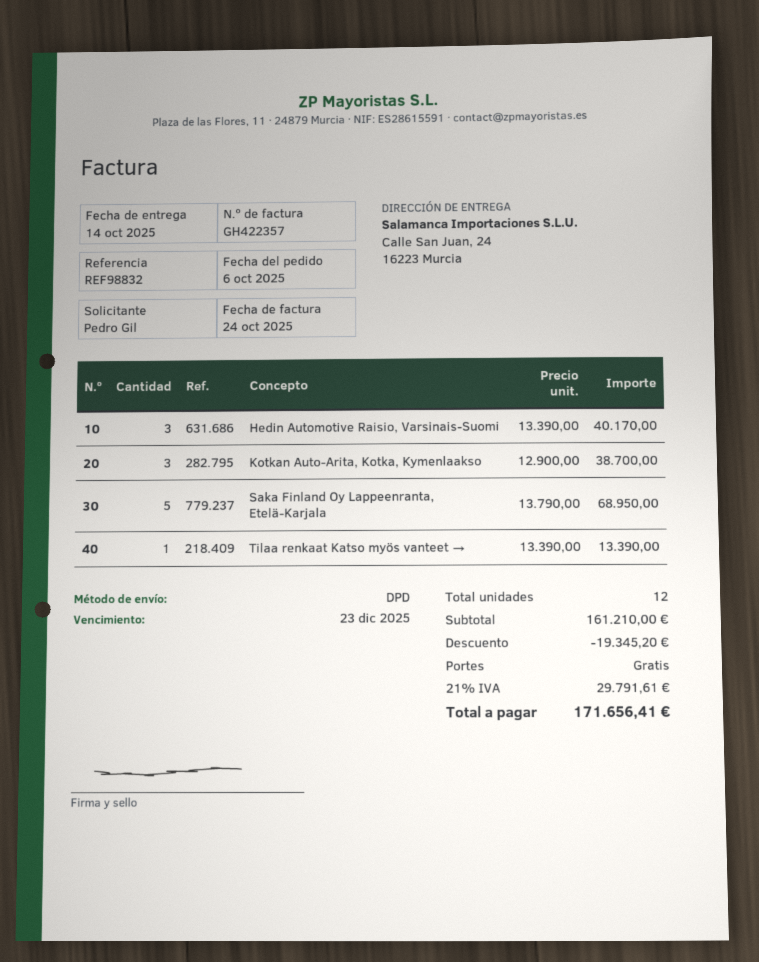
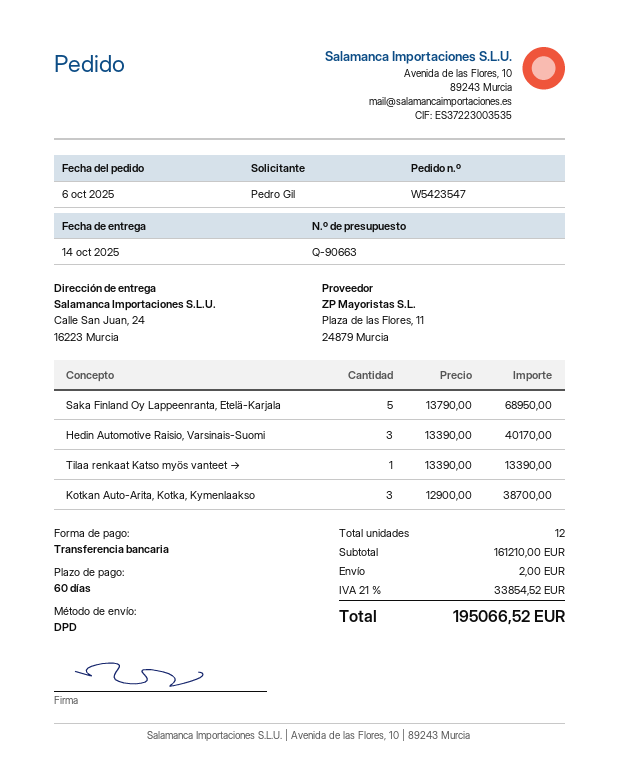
discount: 19345.20 -> none
shipping: 0.00 -> 2.00
tax: 21% = 29791.61 -> 21% = 33854.52
total: 171656.41 -> 195066.52

